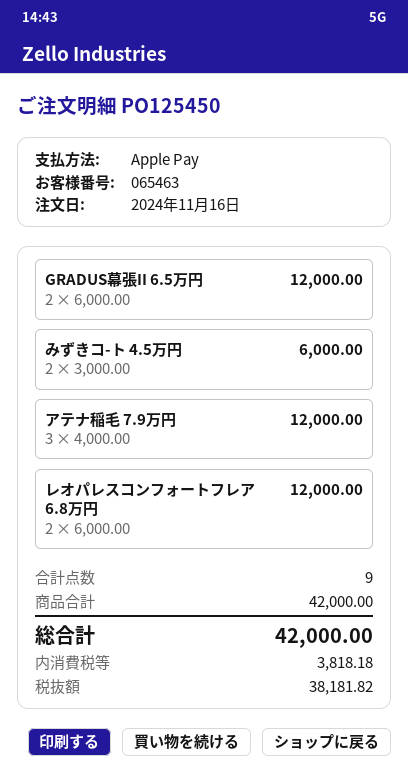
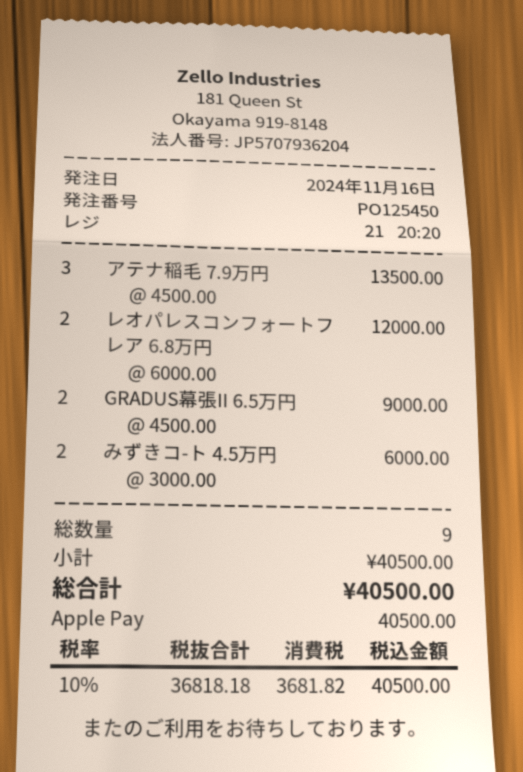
GRADUS幕張II 6.5万円: 2 x 6000.00 = 12000.00 -> 2 x 4500.00 = 9000.00
アテナ稲毛 7.9万円: 3 x 4000.00 = 12000.00 -> 3 x 4500.00 = 13500.00
subtotal: 42000.00 -> 40500.00
net: 38181.82 -> 36818.18
tax: 3818.18 -> 3681.82
total: 42000.00 -> 40500.00

